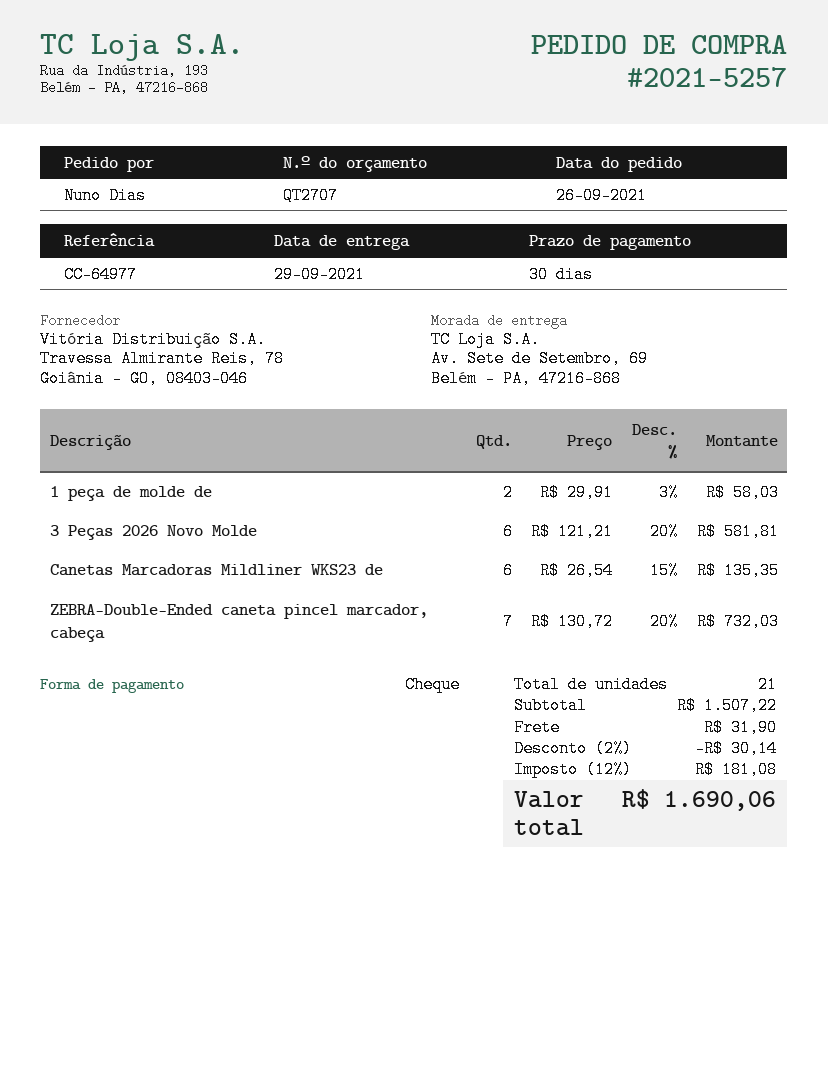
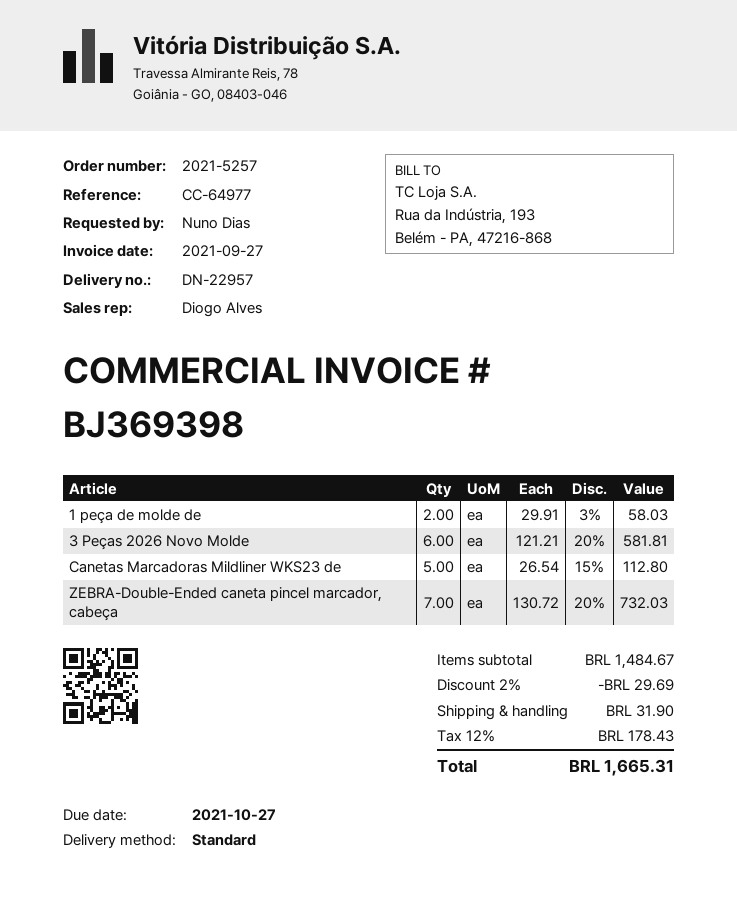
Canetas Marcadoras Mildliner WKS23 de: 6 x 26.54 - 15% = 135.35 -> 5 x 26.54 - 15% = 112.80
subtotal: 1507.22 -> 1484.67
discount: 2% = 30.14 -> 2% = 29.69
tax: 12% = 181.08 -> 12% = 178.43
total: 1690.06 -> 1665.31

